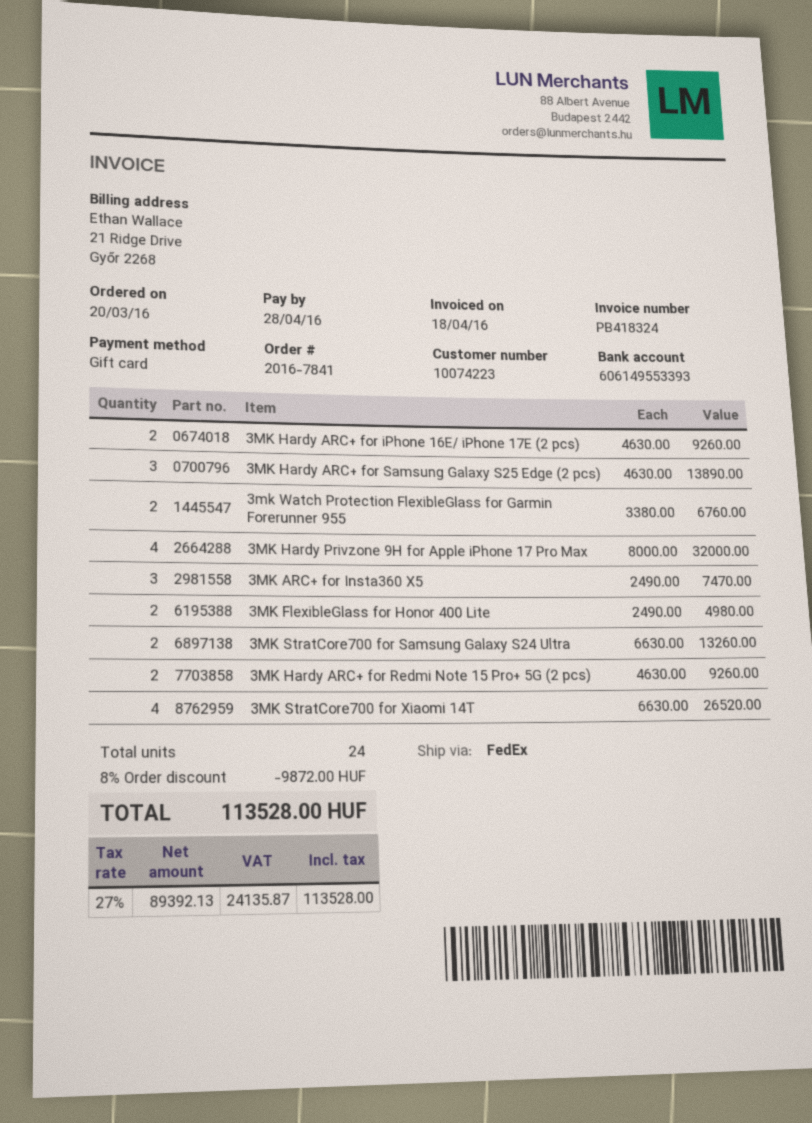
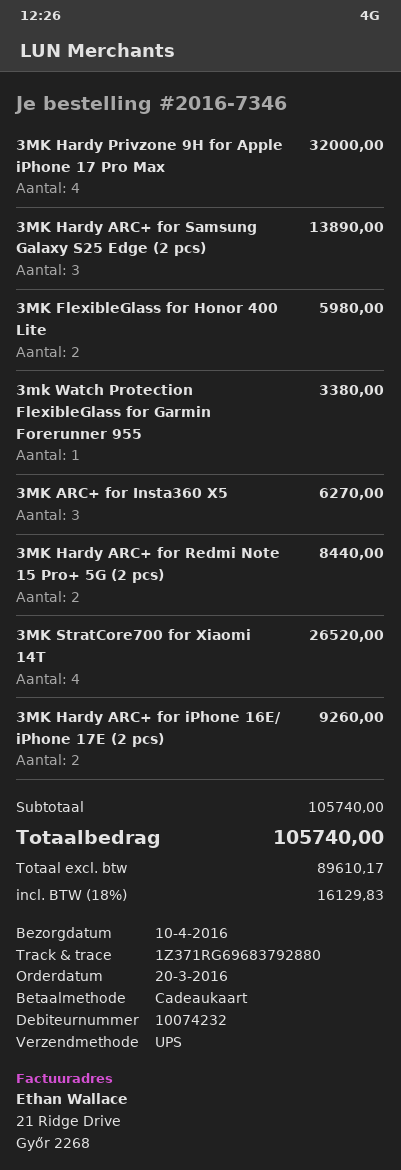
order number: 2016-7841 -> 2016-7346
customer number: 10074223 -> 10074232
shipping method: FedEx -> UPS
3mk Watch Protection FlexibleGlass for Garmin Forerunner 955: 2 for 6760.00 -> 1 for 3380.00
3MK ARC+ for Insta360 X5: 3 for 7470.00 -> 3 for 6270.00
3MK FlexibleGlass for Honor 400 Lite: 2 for 4980.00 -> 2 for 5980.00
3MK StratCore700 for Samsung Galaxy S24 Ultra: 2 for 13260.00 -> none
3MK Hardy ARC+ for Redmi Note 15 Pro+ 5G (2 pcs): 2 for 9260.00 -> 2 for 8440.00
discount: 8% = 9872.00 -> none
net: 89392.13 -> 89610.17
tax: 27% = 24135.87 -> 18% = 16129.83
total: 113528.00 -> 105740.00

